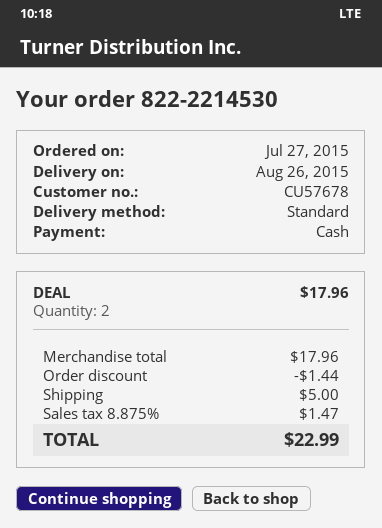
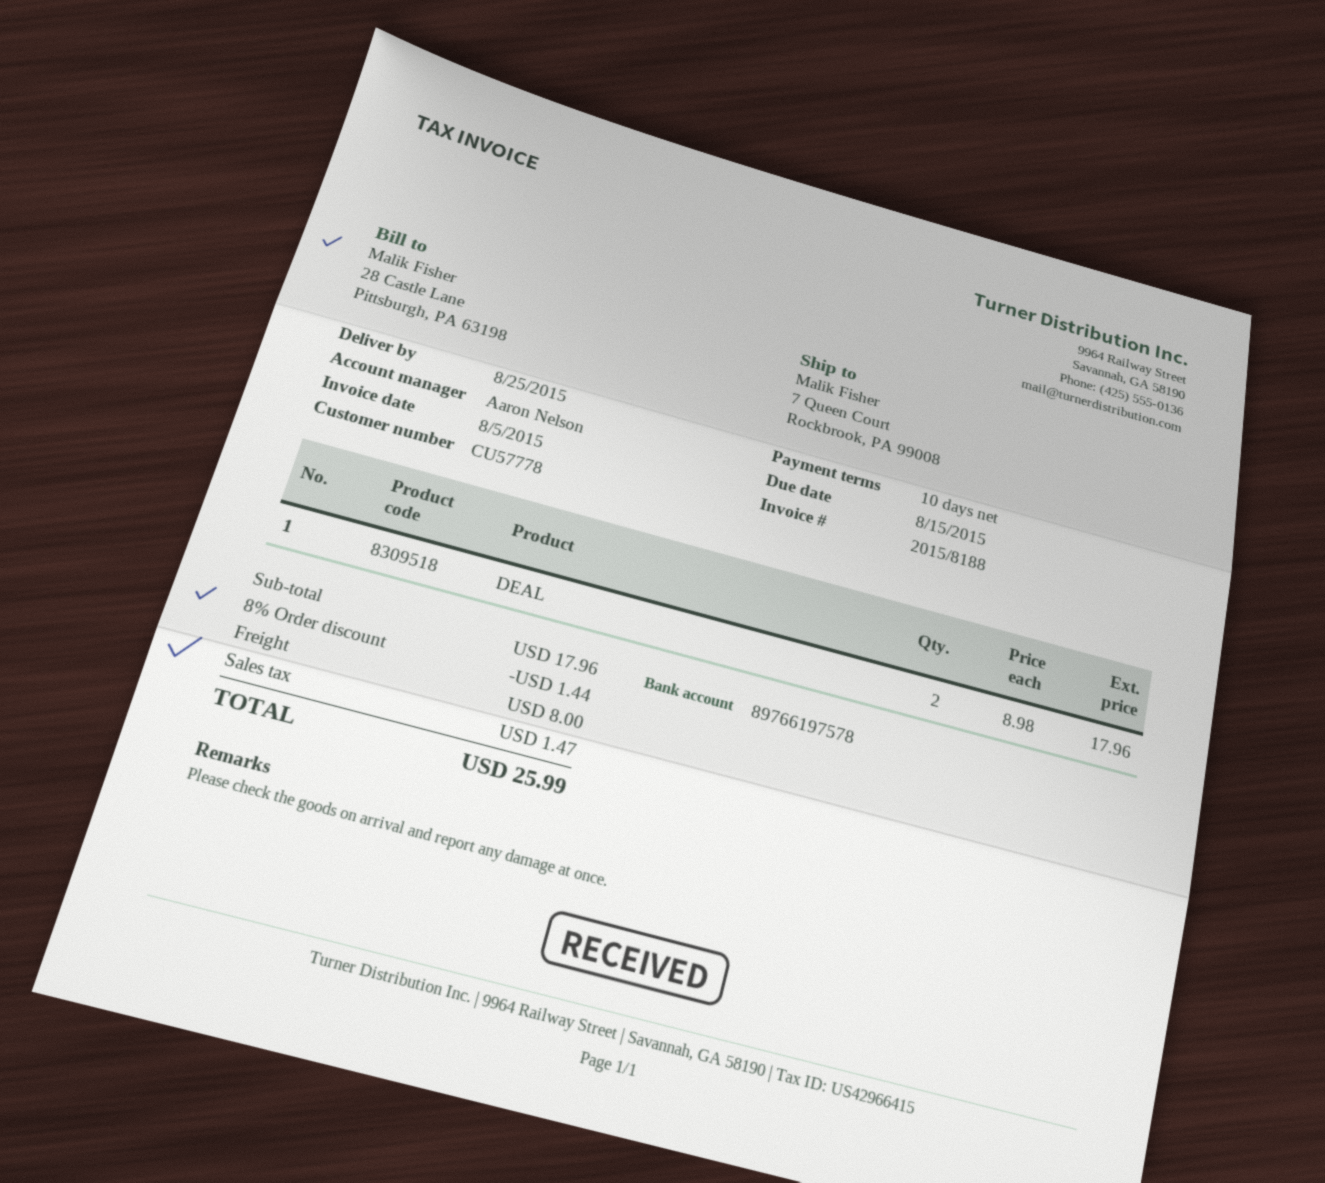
delivery date: 2015-08-26 -> 2015-08-25
customer number: CU57678 -> CU57778
shipping: 5.00 -> 8.00
total: 22.99 -> 25.99

